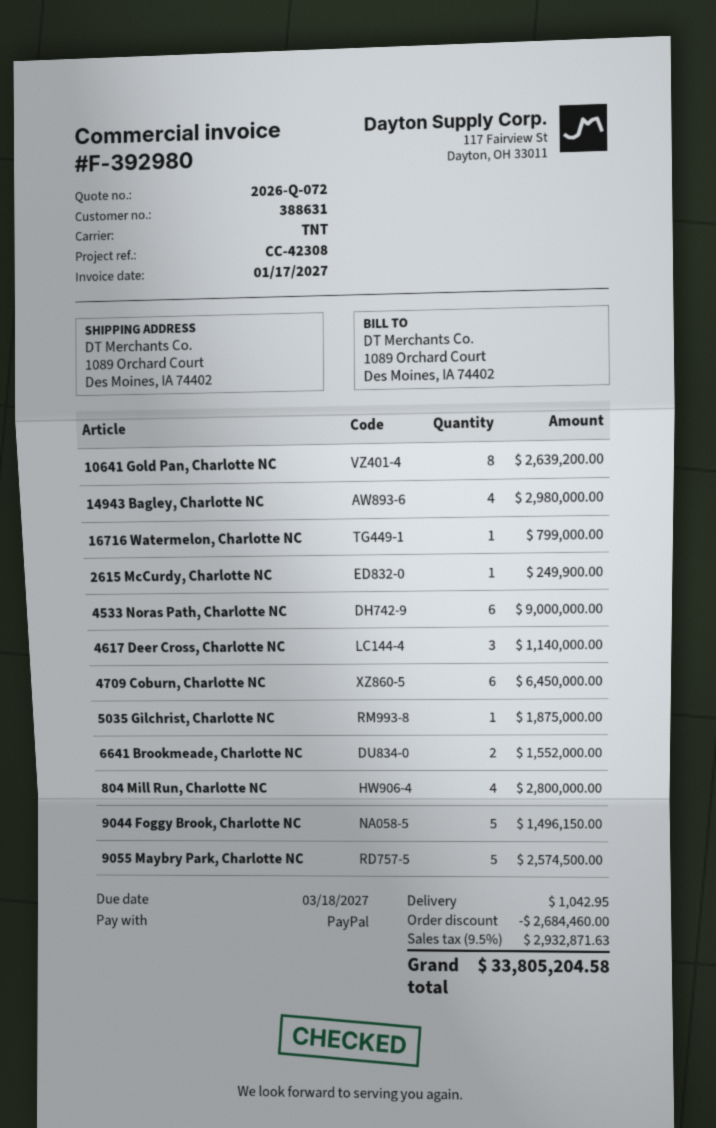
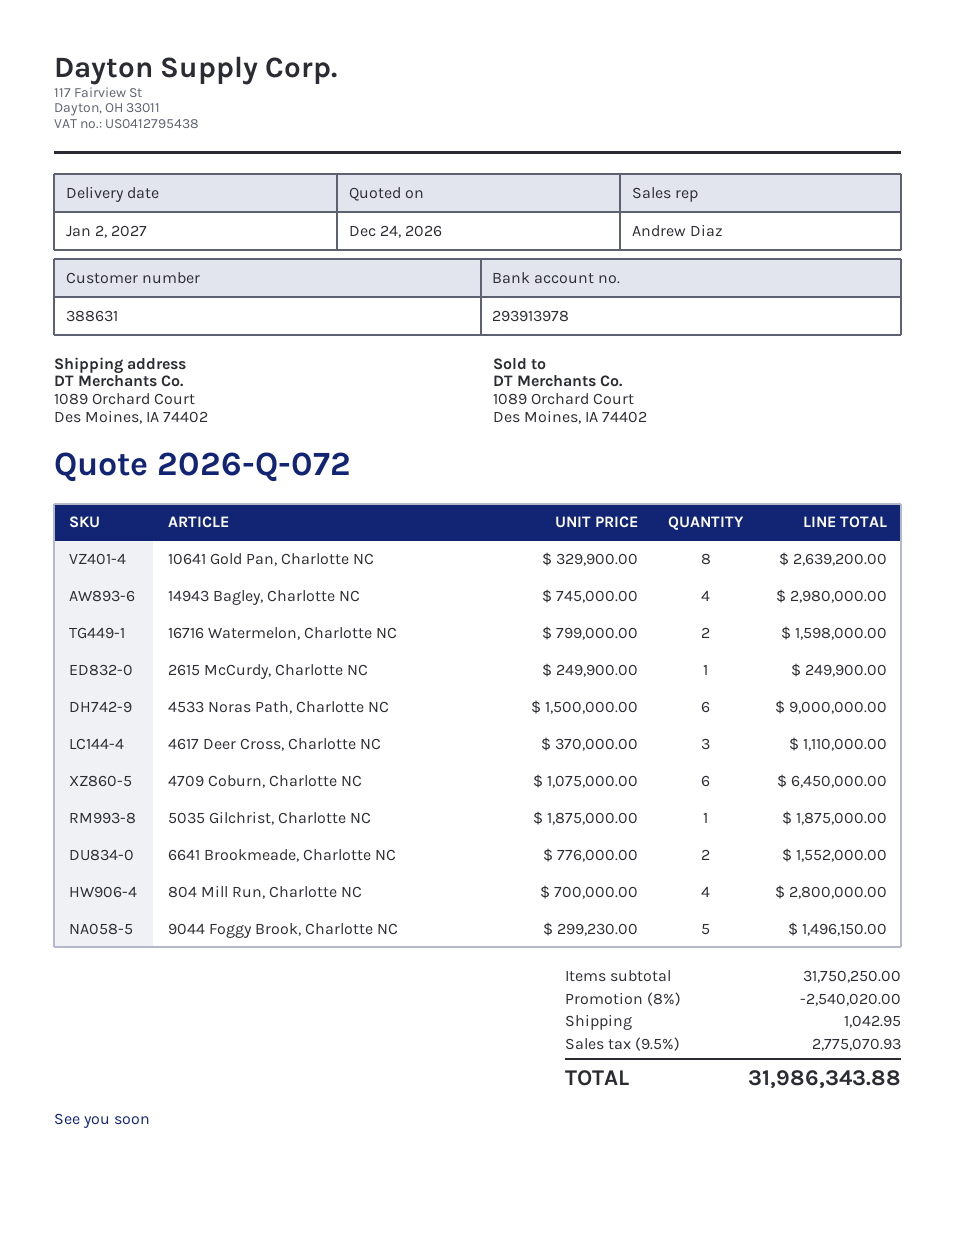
16716 Watermelon, Charlotte NC: 1 for 799000.00 -> 2 for 1598000.00
4617 Deer Cross, Charlotte NC: 3 for 1140000.00 -> 3 for 1110000.00
9055 Maybry Park, Charlotte NC: 5 for 2574500.00 -> none
discount: 2684460.00 -> 2540020.00
tax: 9.5% = 2932871.63 -> 9.5% = 2775070.93
total: 33805204.58 -> 31986343.88

